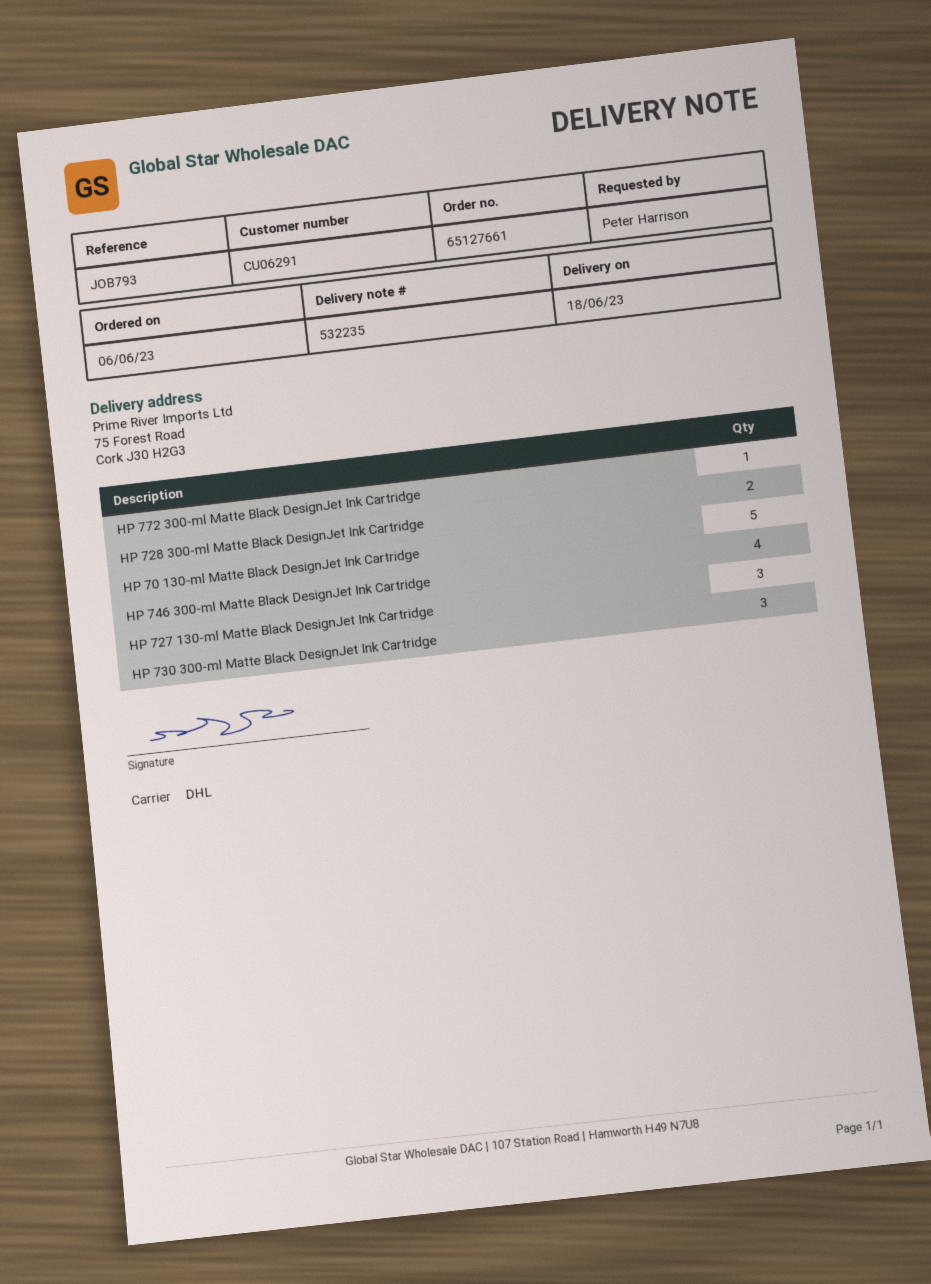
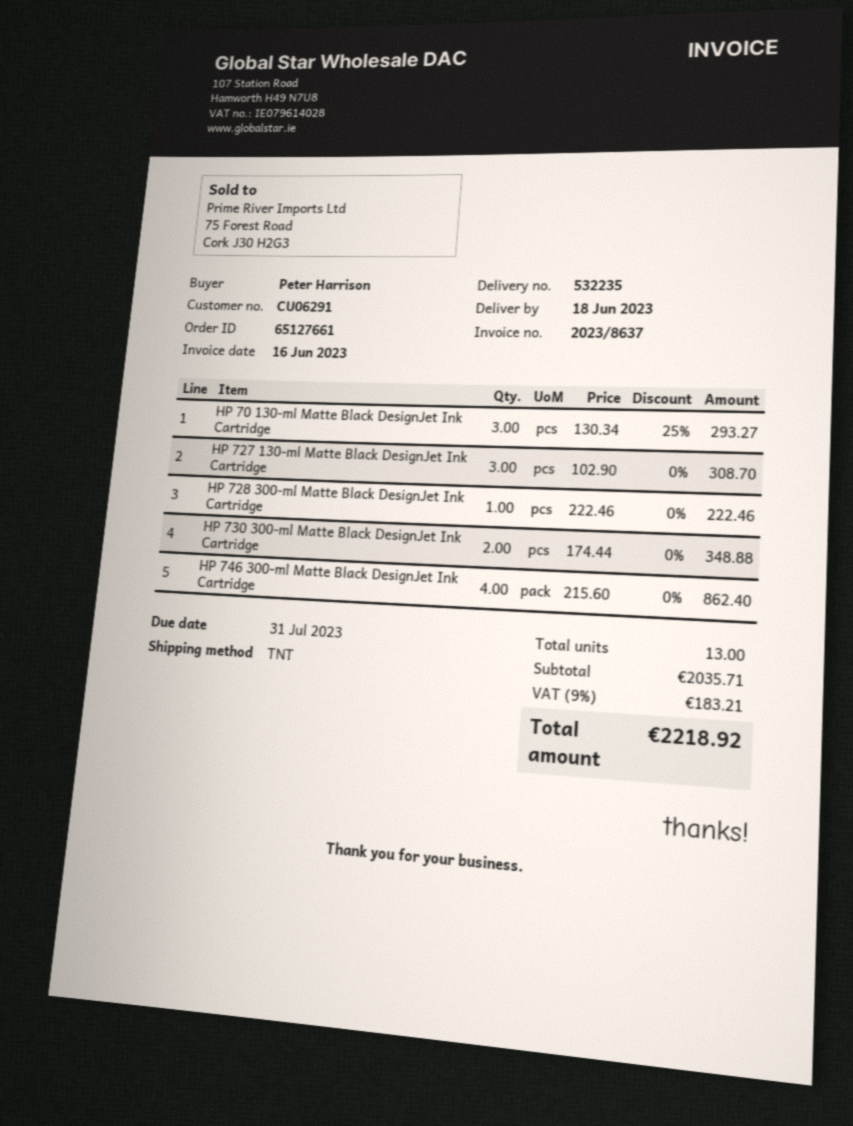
shipping method: DHL -> TNT
HP 772 300-ml Matte Black DesignJet Ink Cartridge: 1 -> none
HP 728 300-ml Matte Black DesignJet Ink Cartridge: 2 -> 1
HP 70 130-ml Matte Black DesignJet Ink Cartridge: 5 -> 3
HP 730 300-ml Matte Black DesignJet Ink Cartridge: 3 -> 2

